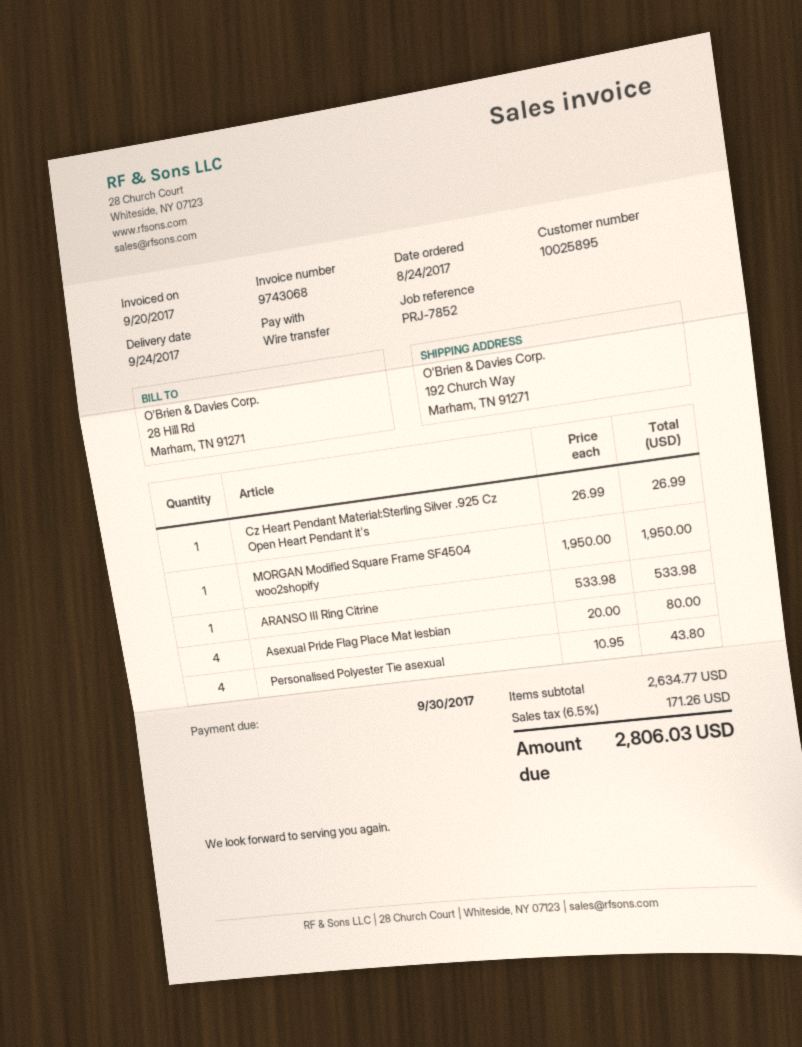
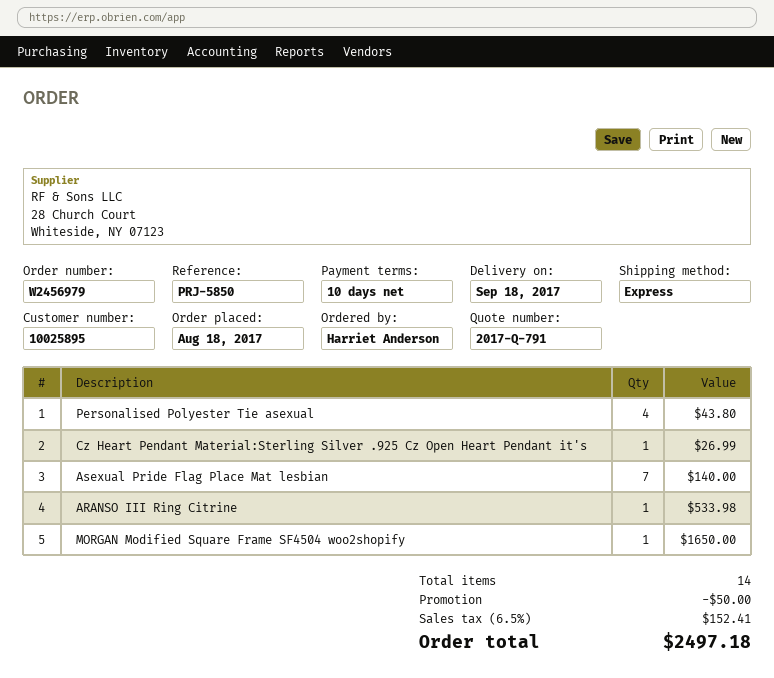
order date: 2017-08-24 -> 2017-08-18
delivery date: 2017-09-24 -> 2017-09-18
reference: PRJ-7852 -> PRJ-5850
MORGAN Modified Square Frame SF4504 woo2shopify: 1 for 1950.00 -> 1 for 1650.00
Asexual Pride Flag Place Mat lesbian: 4 for 80.00 -> 7 for 140.00
discount: none -> 50.00
tax: 6.5% = 171.26 -> 6.5% = 152.41
total: 2806.03 -> 2497.18

